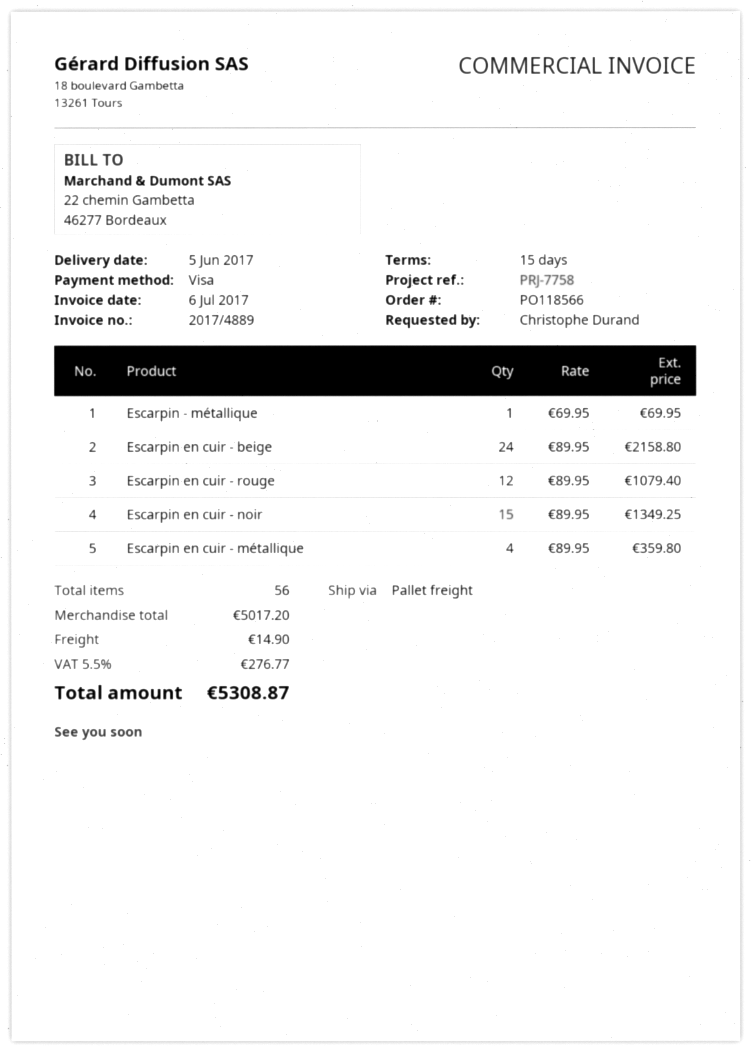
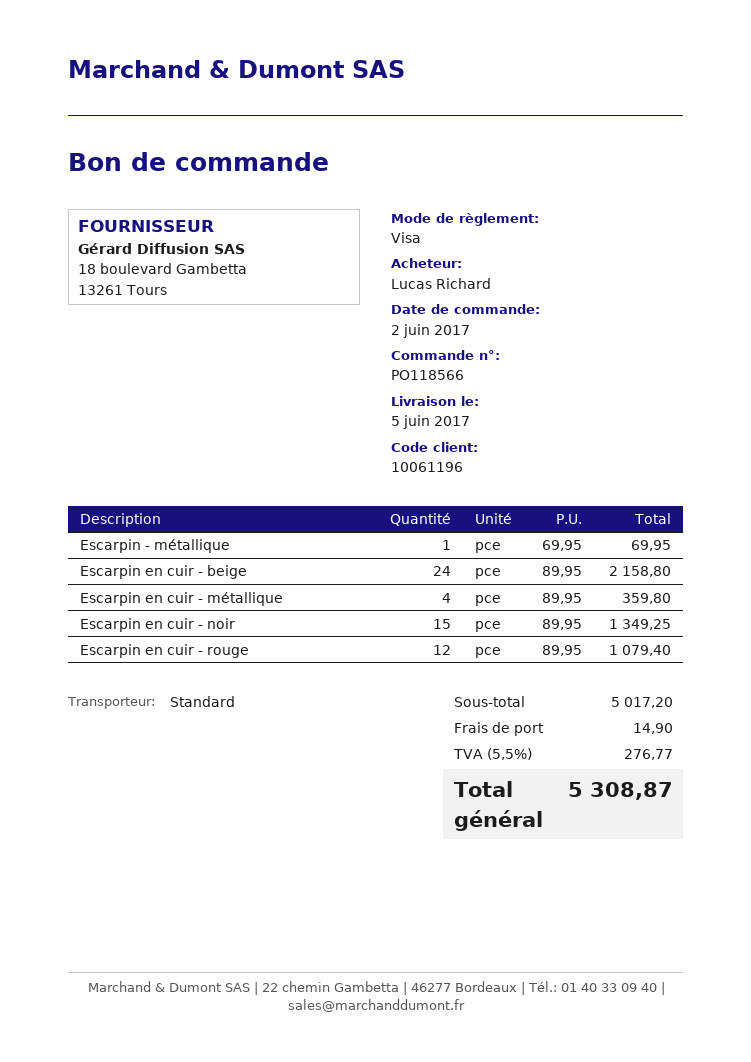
ordered by: Christophe Durand -> Lucas Richard
shipping method: pallet freight -> standard

